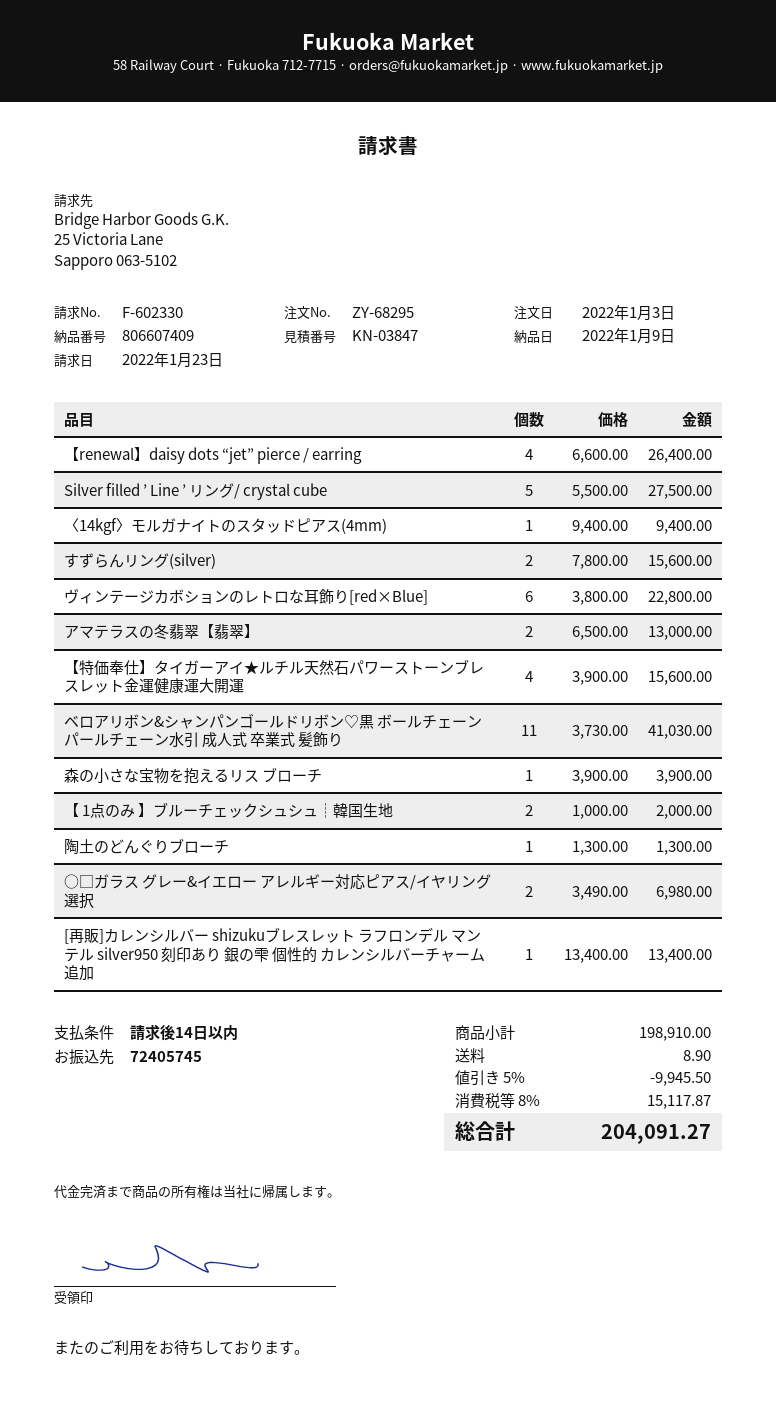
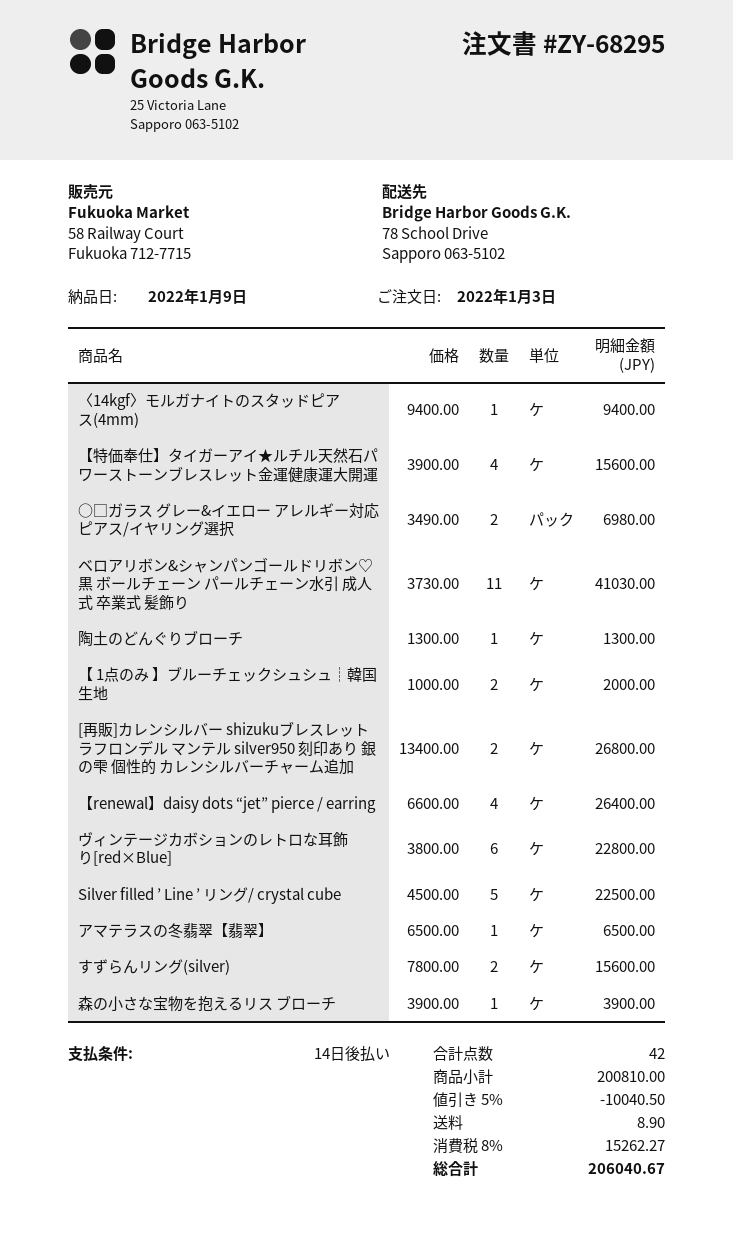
Silver filled ’ Line ’ リング/ crystal cube: 5 x 5500.00 = 27500.00 -> 5 x 4500.00 = 22500.00
アマテラスの冬翡翠【翡翠】: 2 x 6500.00 = 13000.00 -> 1 x 6500.00 = 6500.00
[再販]カレンシルバー shizukuブレスレット ラフロンデル マンテル silver950 刻印あり 銀の雫 個性的 カレンシルバーチャーム追加: 1 x 13400.00 = 13400.00 -> 2 x 13400.00 = 26800.00
subtotal: 198910.00 -> 200810.00
discount: 5% = 9945.50 -> 5% = 10040.50
tax: 8% = 15117.87 -> 8% = 15262.27
total: 204091.27 -> 206040.67

